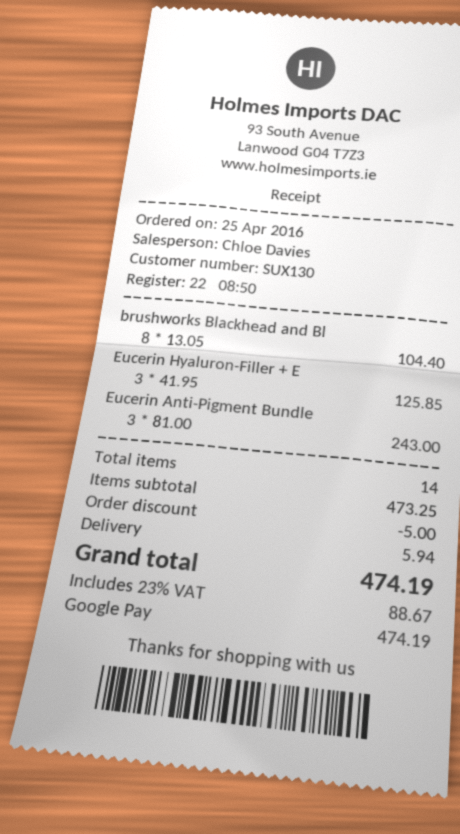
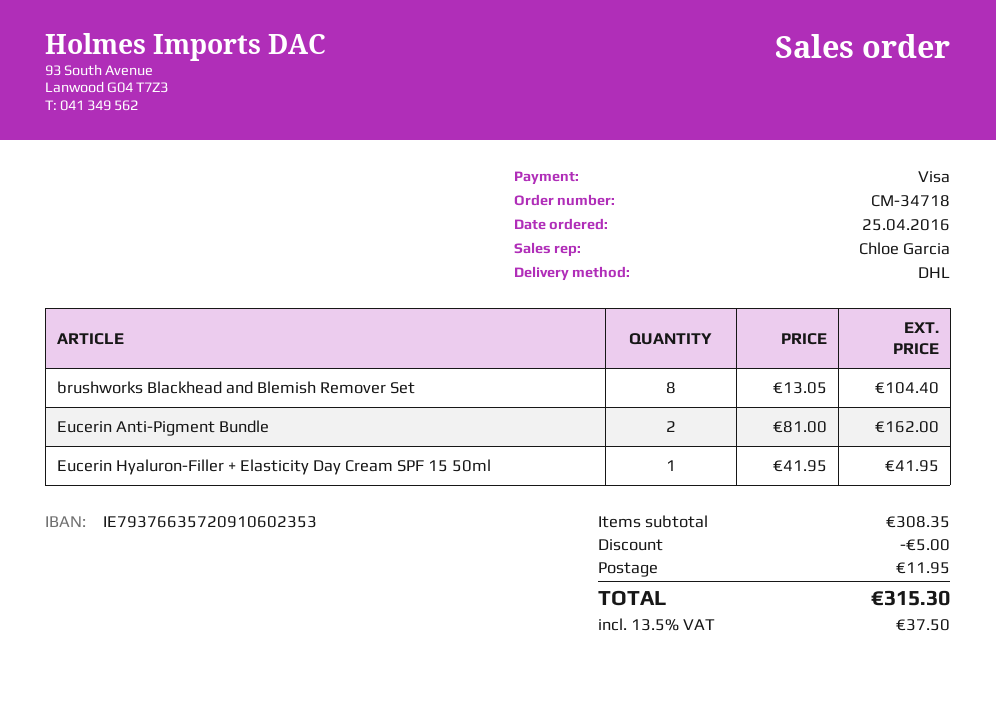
sales rep: Chloe Davies -> Chloe Garcia
payment method: Google Pay -> Visa
Eucerin Hyaluron-Filler + E: 3 x 41.95 = 125.85 -> 1 x 41.95 = 41.95
Eucerin Anti-Pigment Bundle: 3 x 81.00 = 243.00 -> 2 x 81.00 = 162.00
subtotal: 473.25 -> 308.35
shipping: 5.94 -> 11.95
tax: 23% = 88.67 -> 13.5% = 37.50
total: 474.19 -> 315.30

